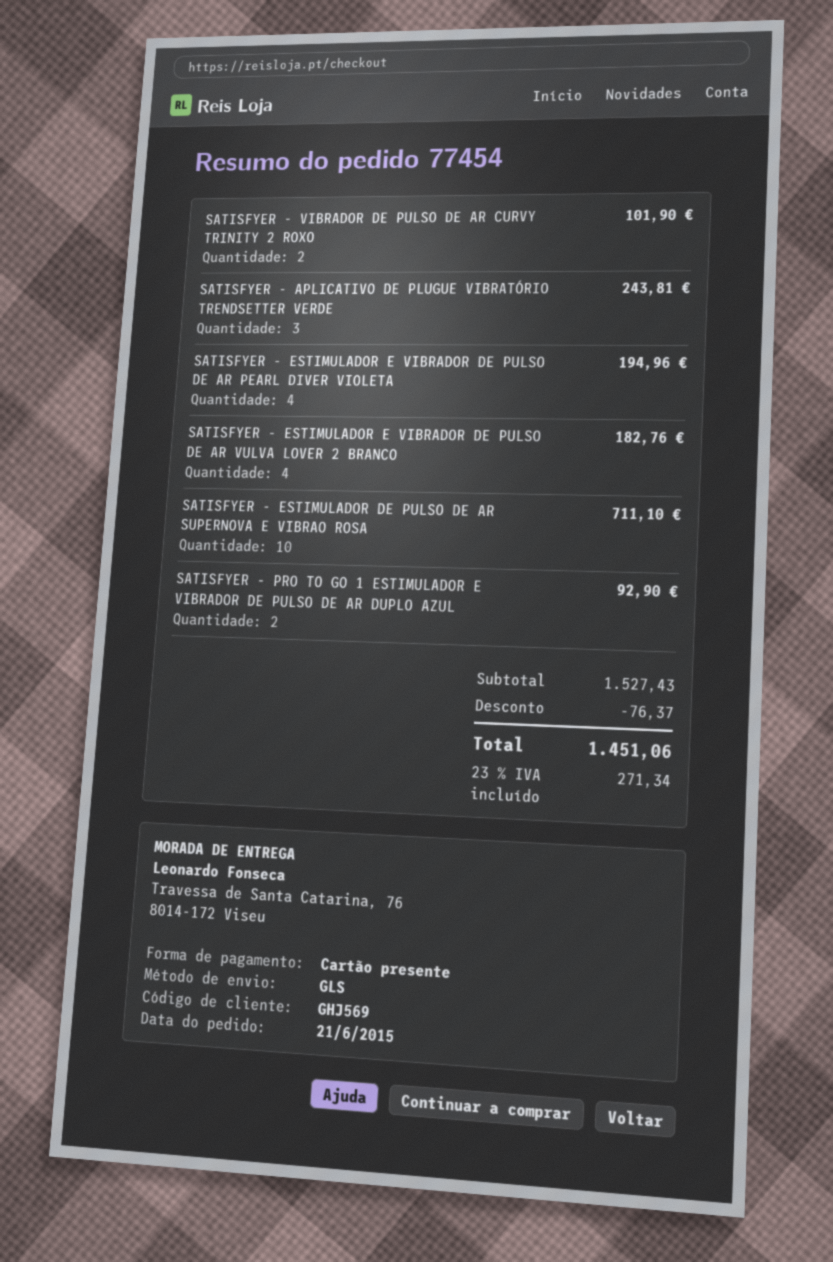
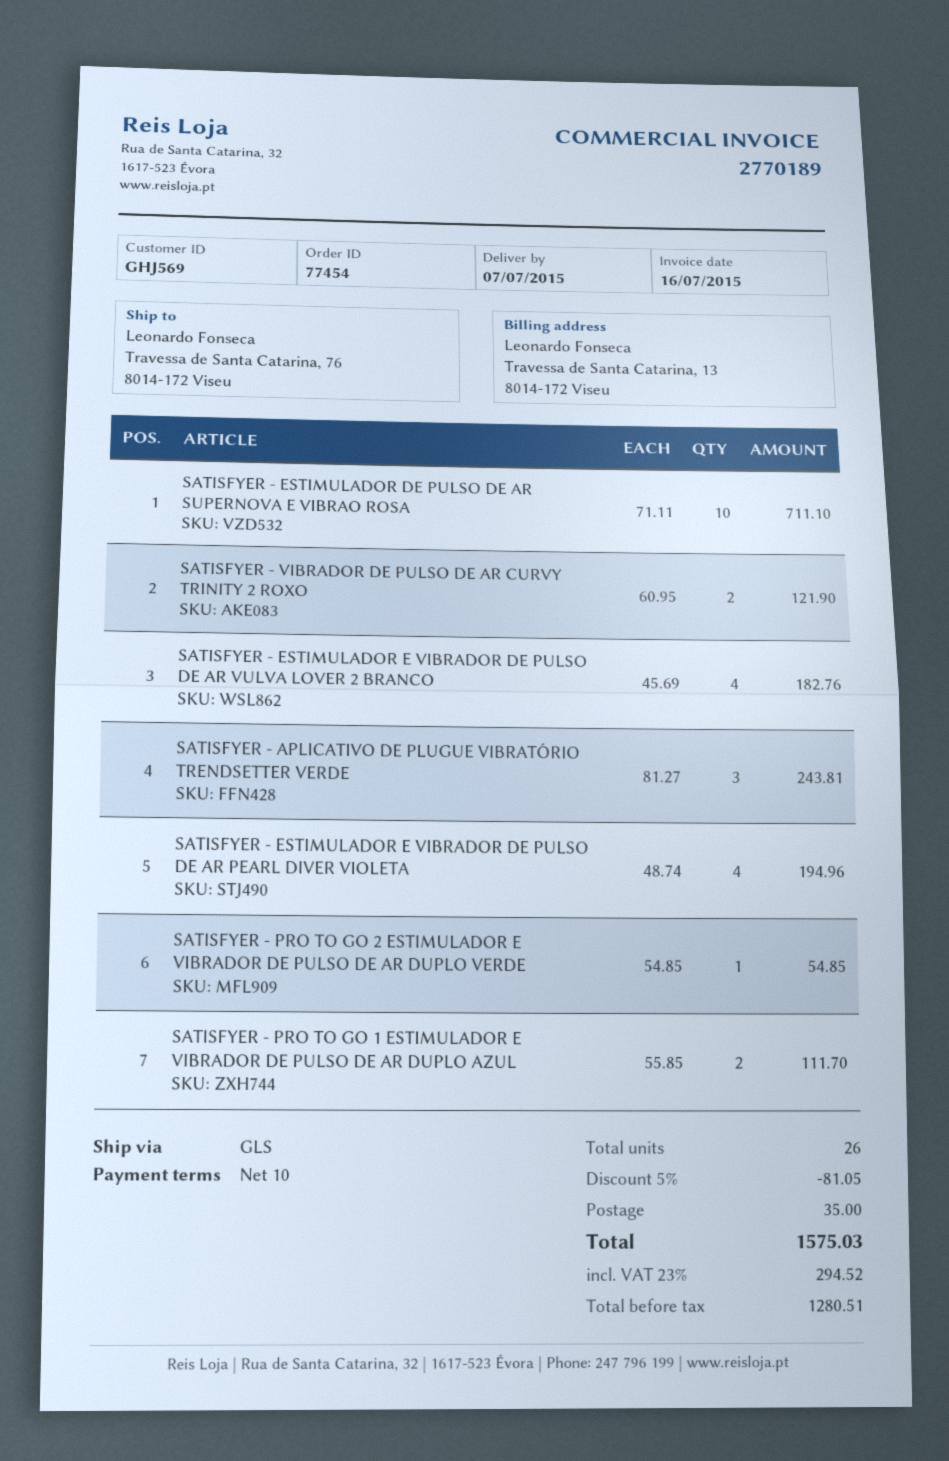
SATISFYER - VIBRADOR DE PULSO DE AR CURVY TRINITY 2 ROXO: 2 for 101.90 -> 2 for 121.90
SATISFYER - PRO TO GO 1 ESTIMULADOR E VIBRADOR DE PULSO DE AR DUPLO AZUL: 2 for 92.90 -> 2 for 111.70
SATISFYER - PRO TO GO 2 ESTIMULADOR E VIBRADOR DE PULSO DE AR DUPLO VERDE: none -> 1 for 54.85
discount: 76.37 -> 81.05
shipping: none -> 35.00
tax: 23% = 271.34 -> 23% = 294.52
total: 1451.06 -> 1575.03

